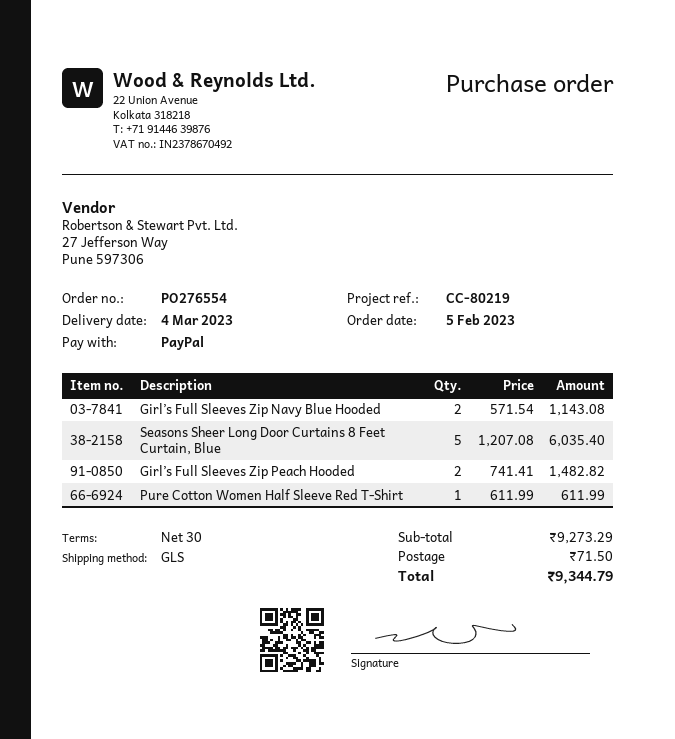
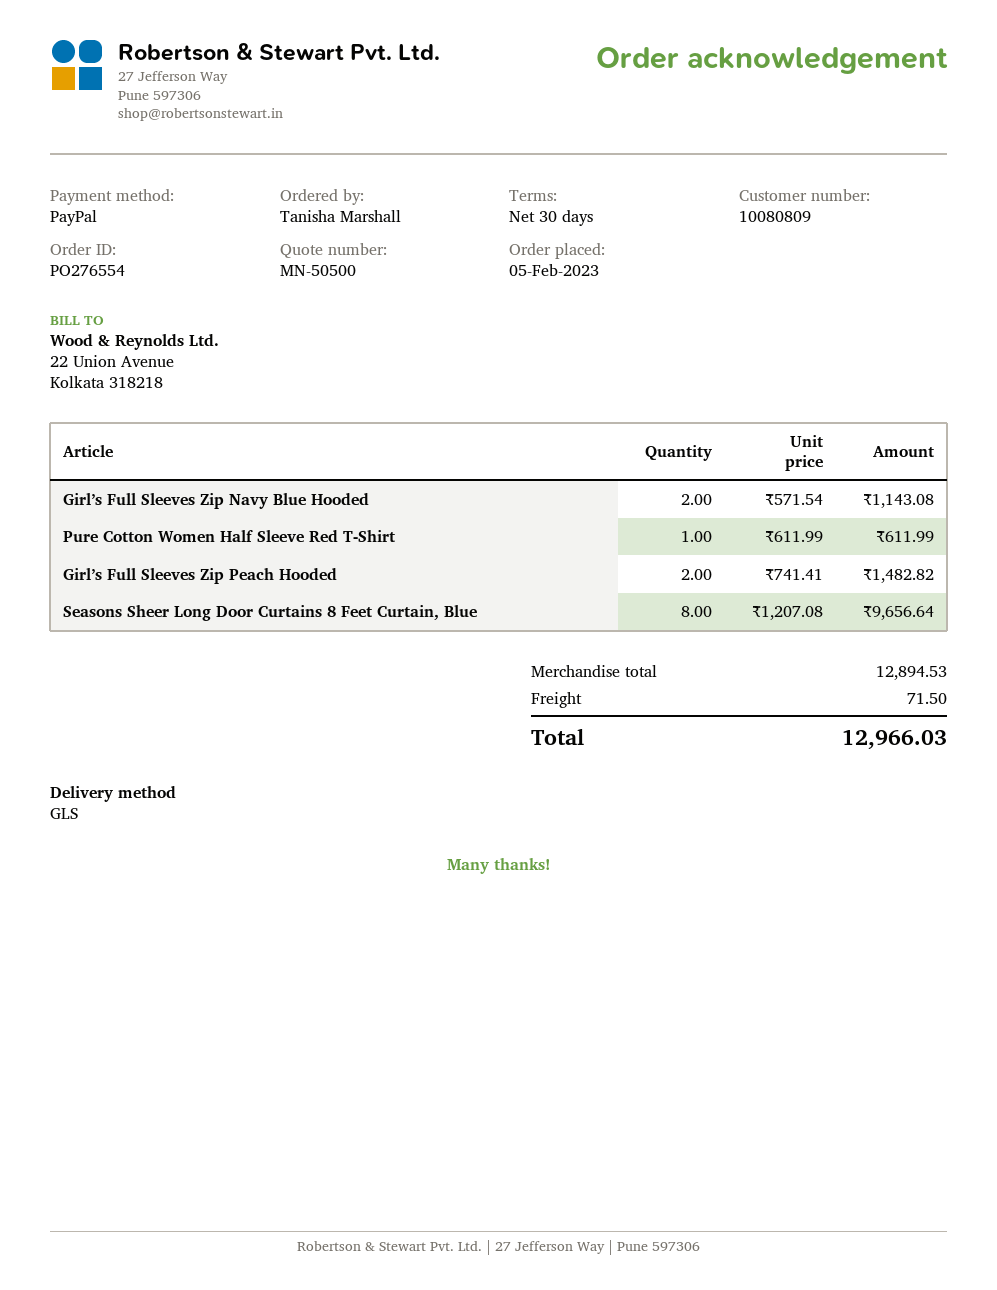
Seasons Sheer Long Door Curtains 8 Feet Curtain, Blue: 5 x 1207.08 = 6035.40 -> 8 x 1207.08 = 9656.64
subtotal: 9273.29 -> 12894.53
total: 9344.79 -> 12966.03

